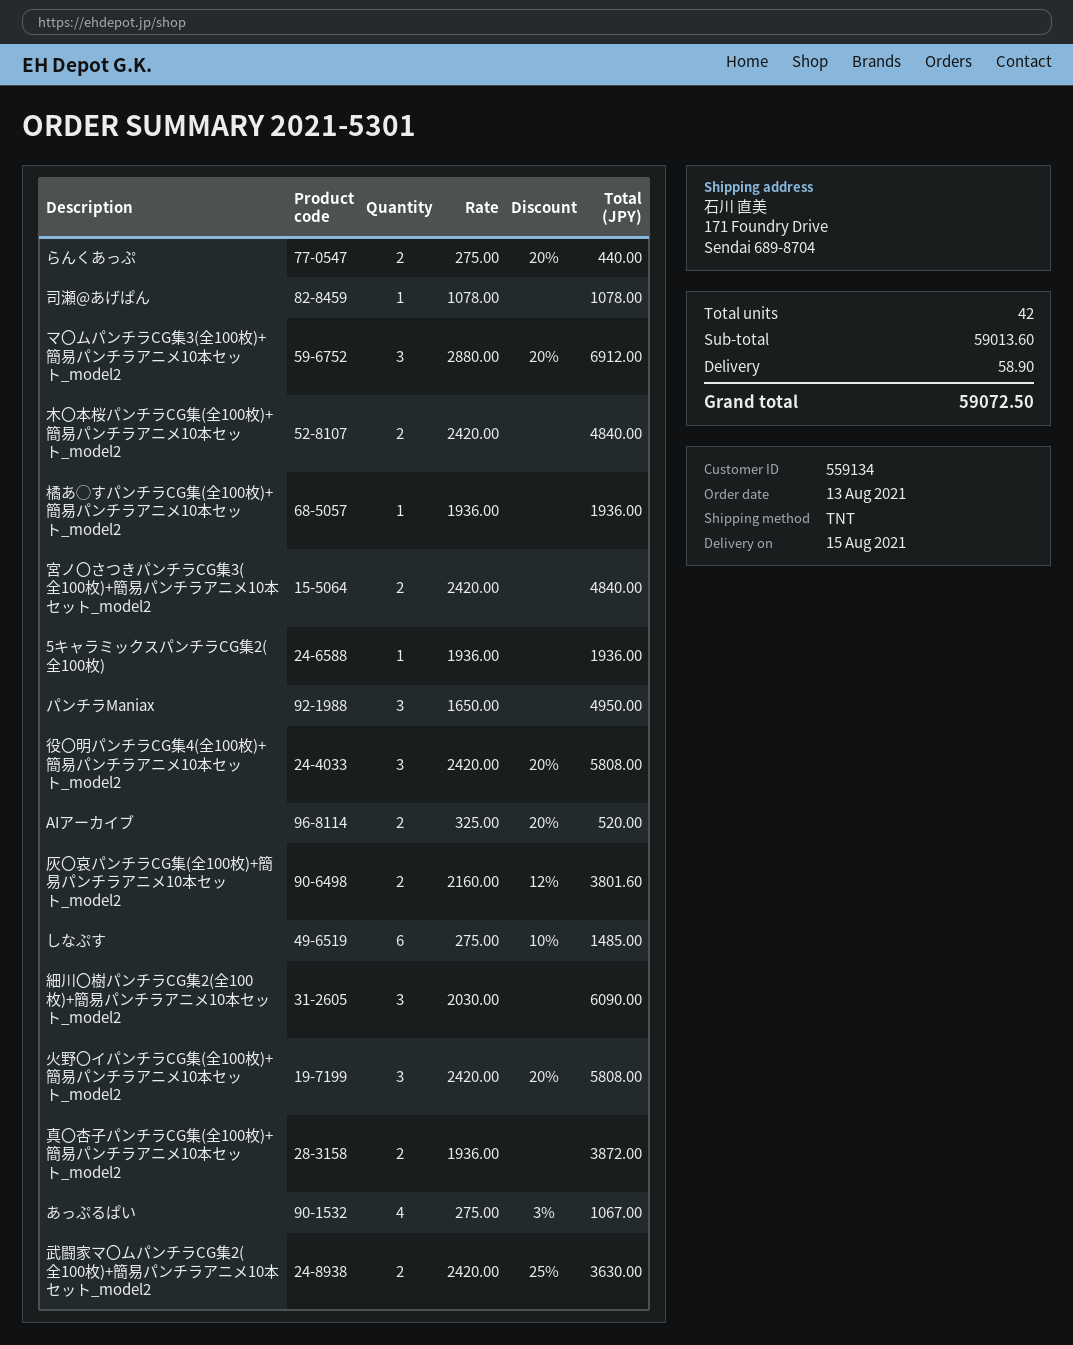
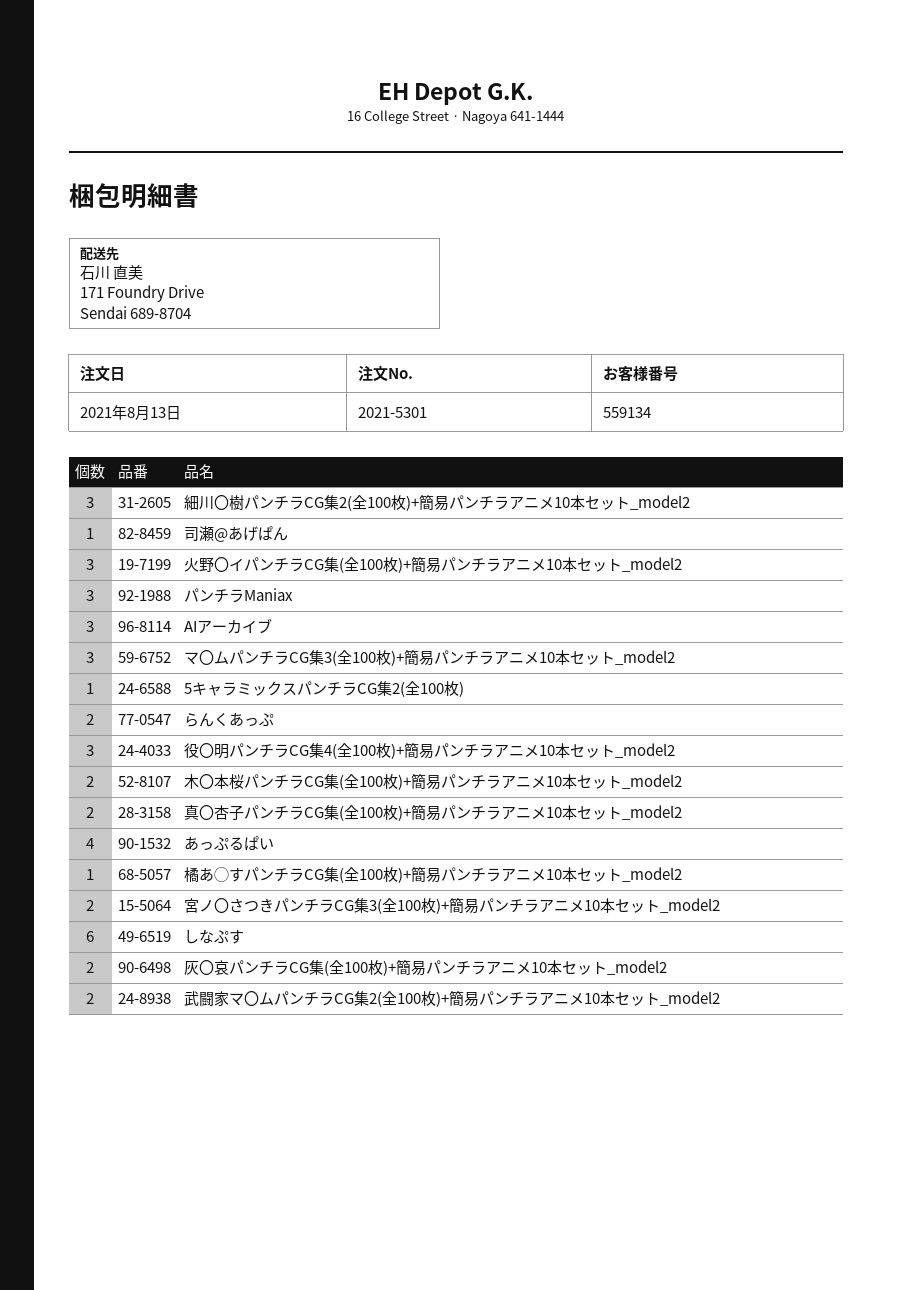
AIアーカイブ: 2 -> 3

